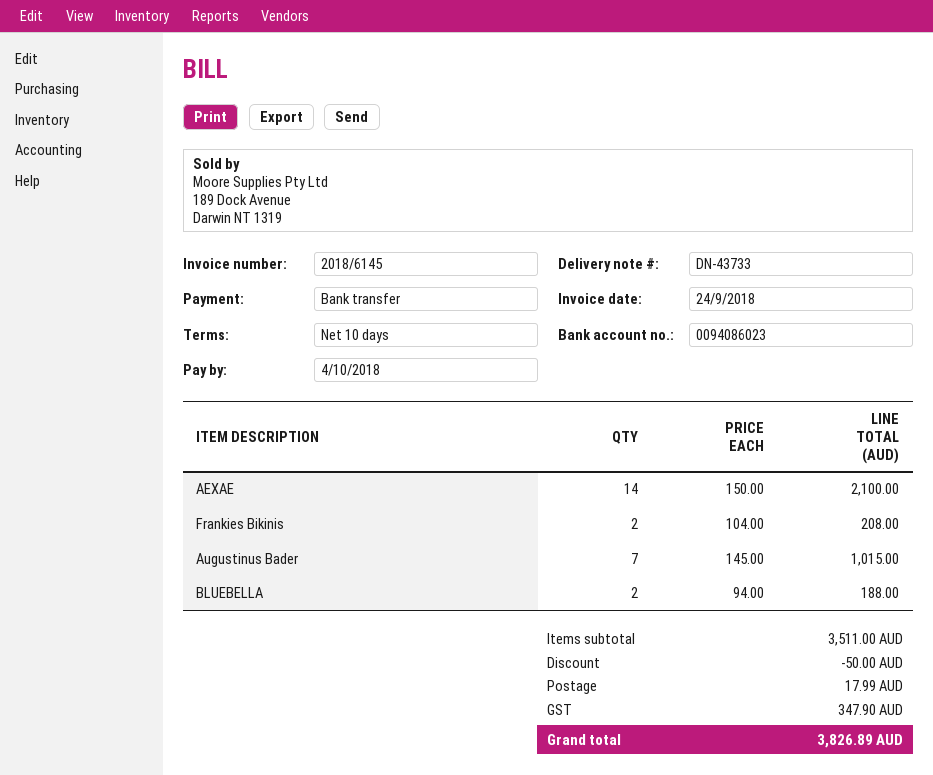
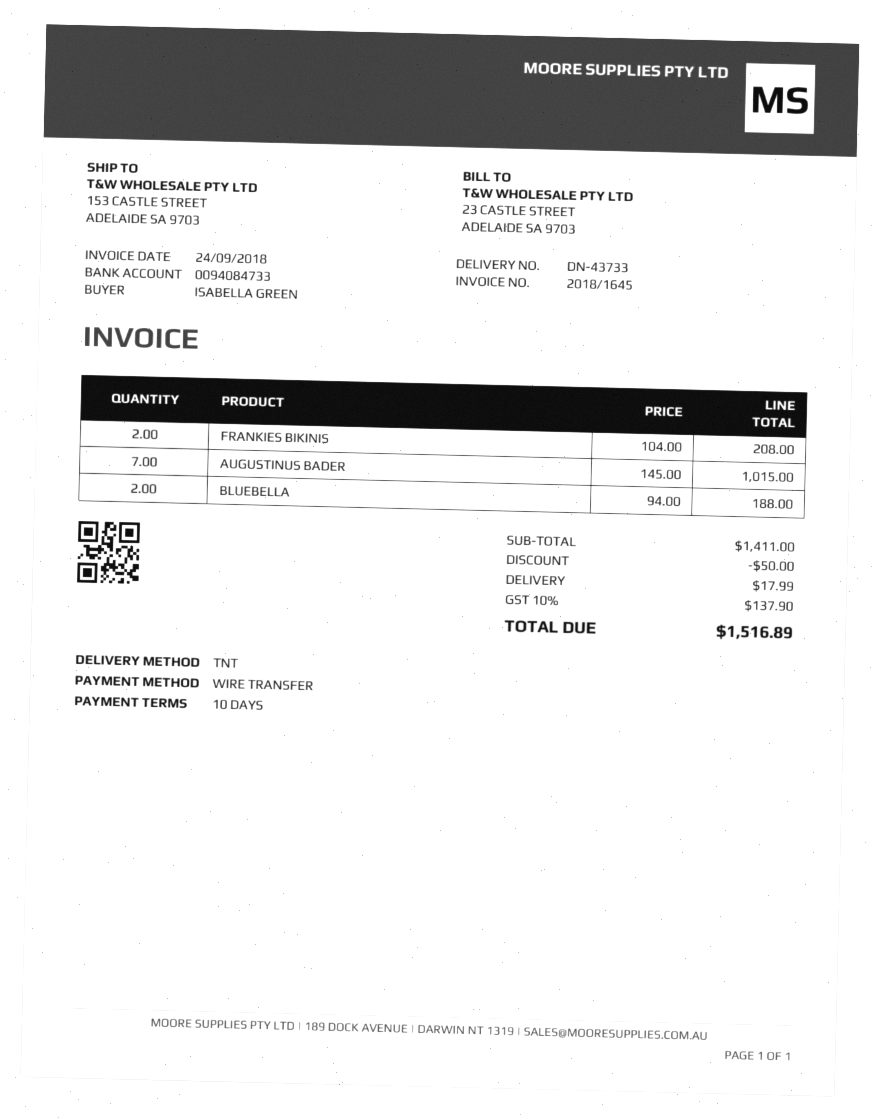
invoice number: 2018/6145 -> 2018/1645
bank account: 0094086023 -> 0094084733
AEXAE: 14 x 150.00 = 2100.00 -> none
subtotal: 3511.00 -> 1411.00
tax: 347.90 -> 137.90
total: 3826.89 -> 1516.89

